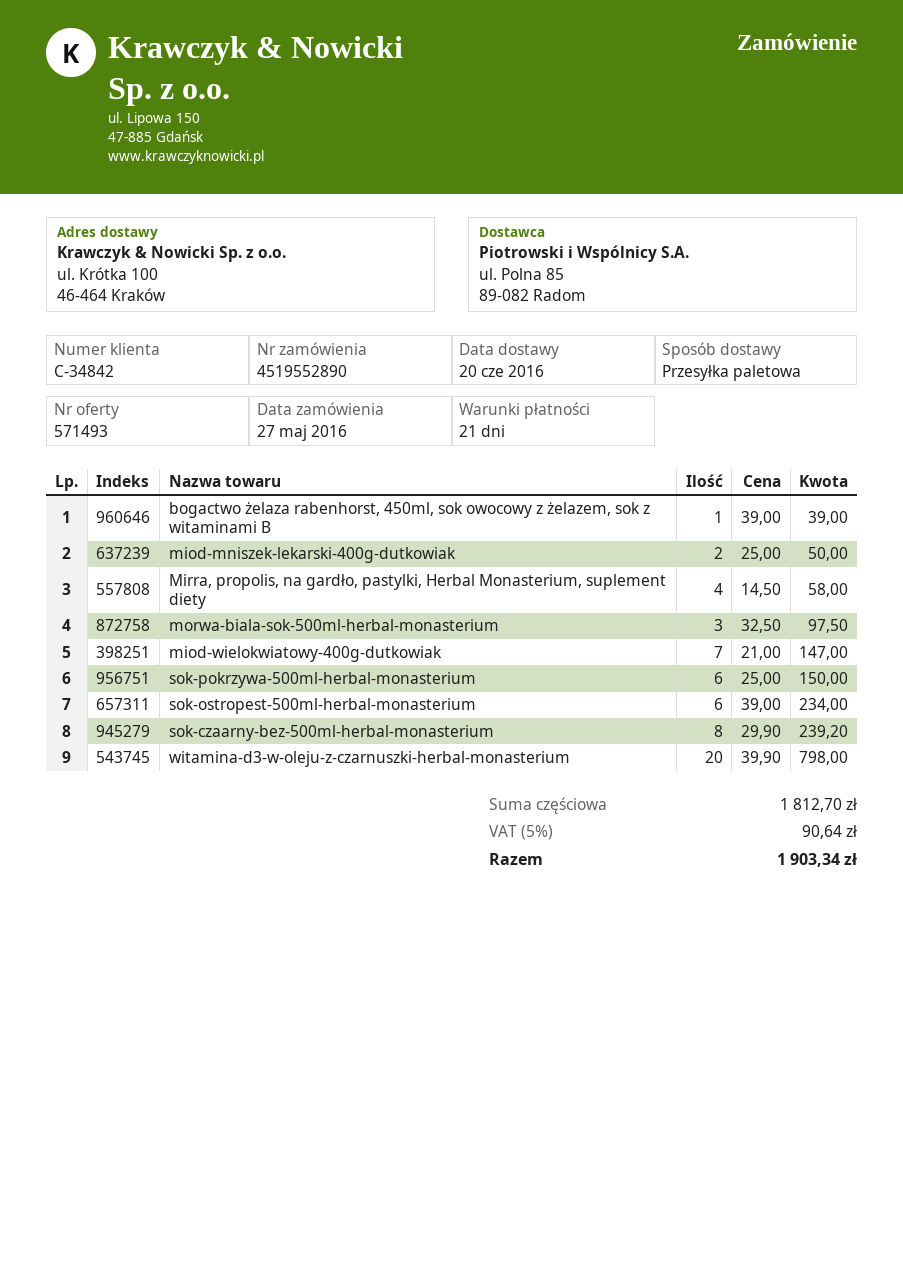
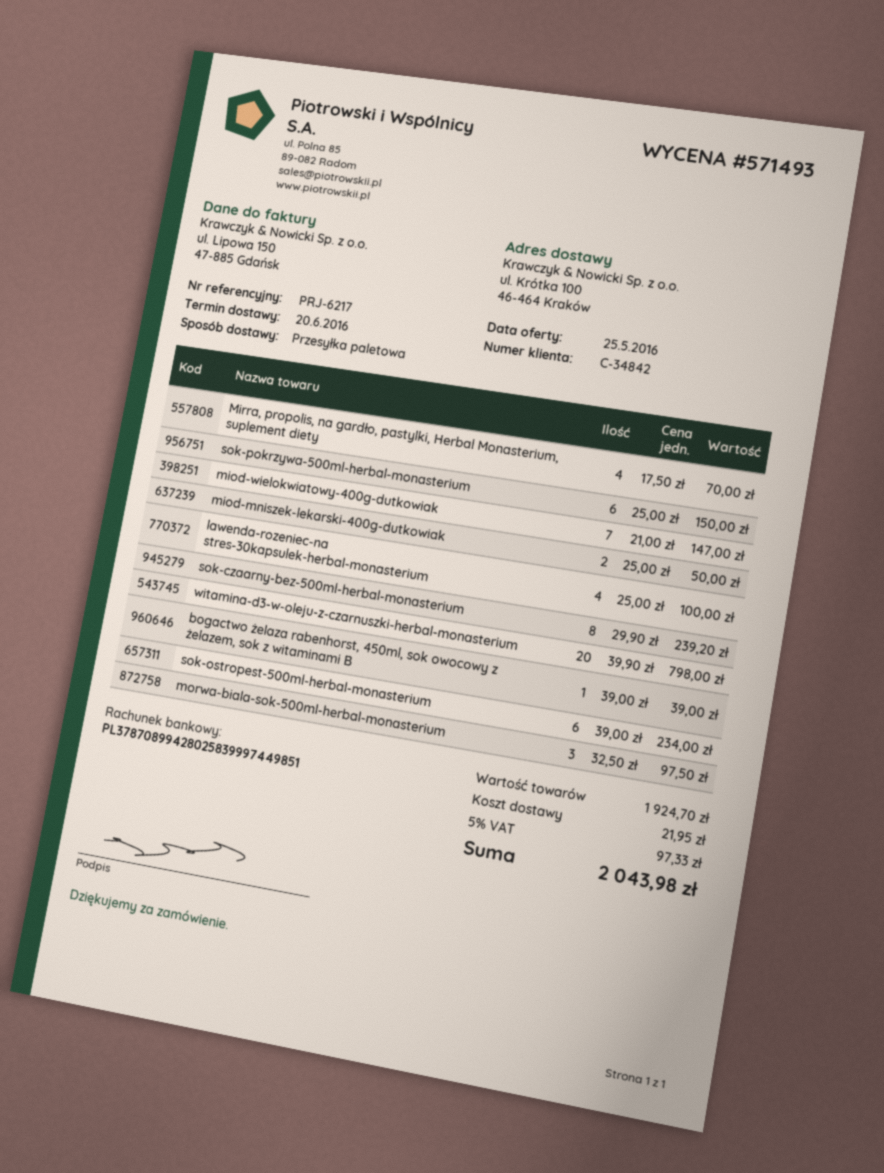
Mirra, propolis, na gardło, pastylki, Herbal Monasterium, suplement diety: 4 x 14.50 = 58.00 -> 4 x 17.50 = 70.00
lawenda-rozeniec-na stres-30kapsulek-herbal-monasterium: none -> 4 x 25.00 = 100.00
subtotal: 1812.70 -> 1924.70
shipping: none -> 21.95
tax: 5% = 90.64 -> 5% = 97.33
total: 1903.34 -> 2043.98

